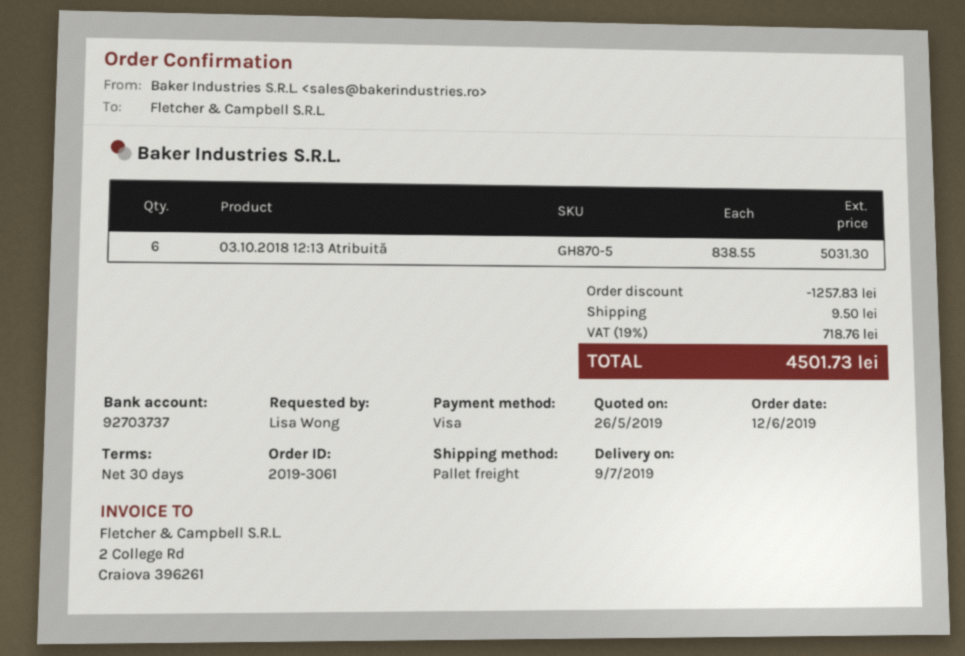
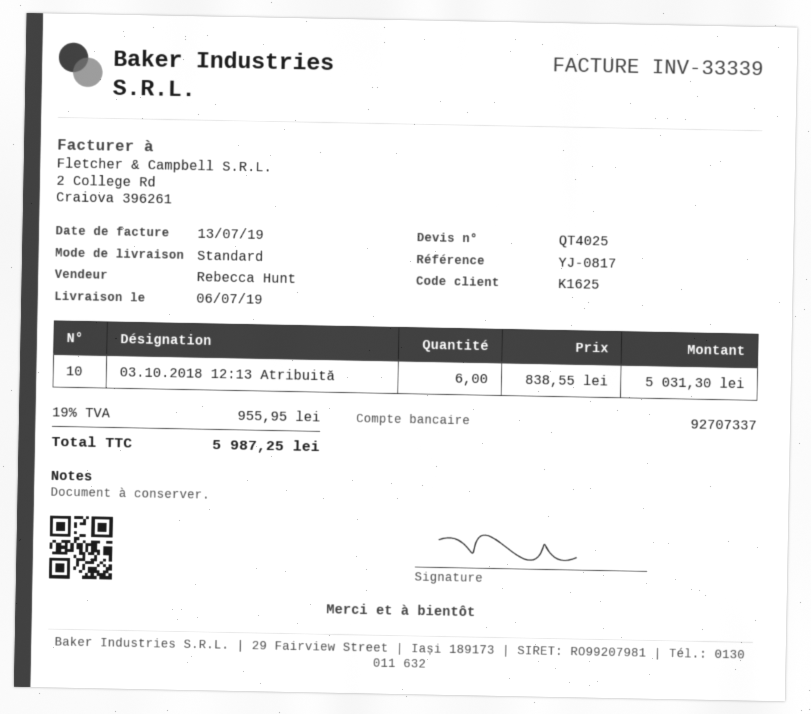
delivery date: 2019-07-09 -> 2019-07-06
bank account: 92703737 -> 92707337
shipping method: pallet freight -> standard
discount: 1257.83 -> none
shipping: 9.50 -> none
tax: 19% = 718.76 -> 19% = 955.95
total: 4501.73 -> 5987.25

